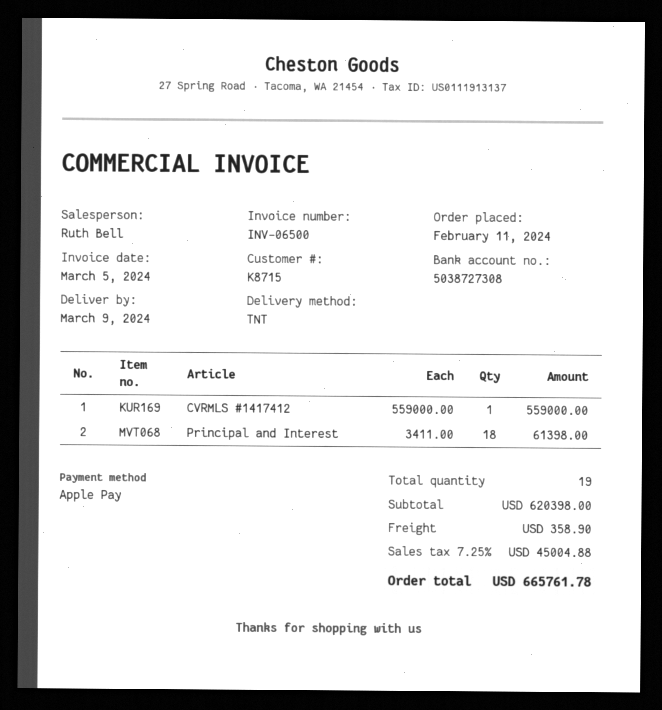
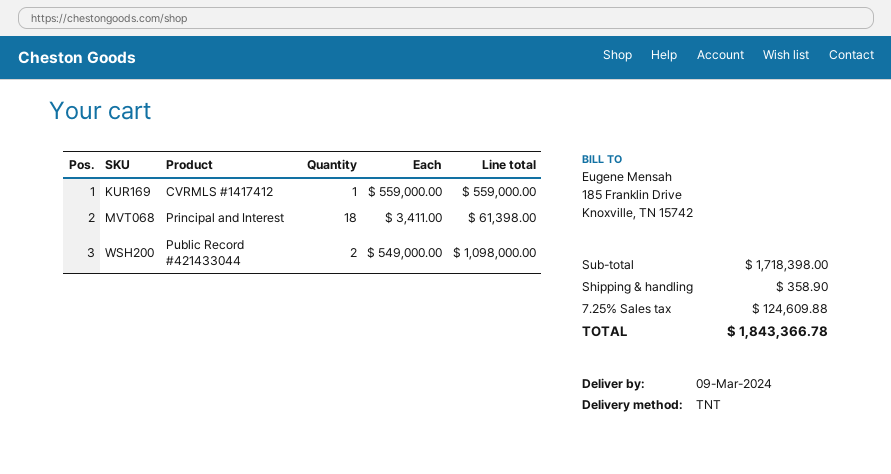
Public Record #421433044: none -> 2 x 549000.00 = 1098000.00
subtotal: 620398.00 -> 1718398.00
tax: 7.25% = 45004.88 -> 7.25% = 124609.88
total: 665761.78 -> 1843366.78

